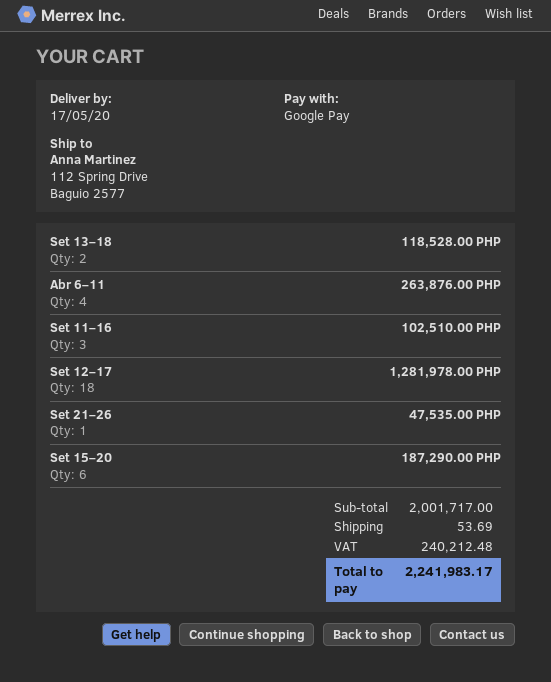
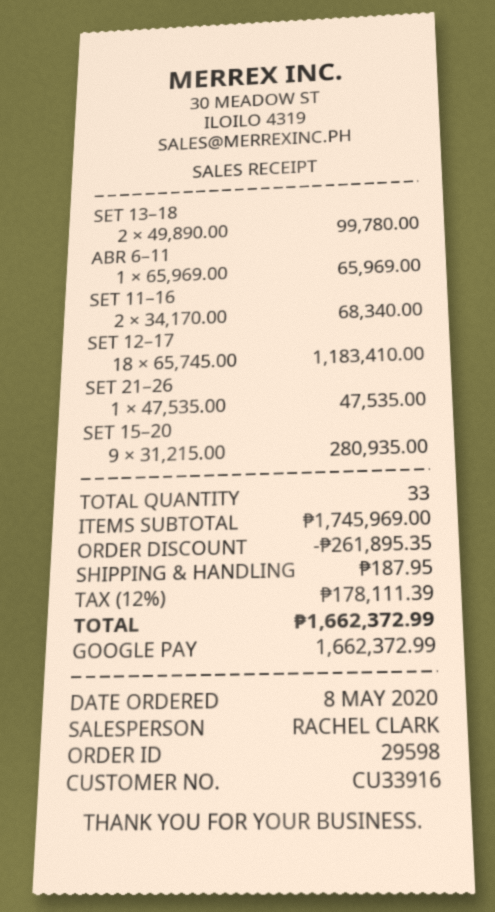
Set 13–18: 2 for 118528.00 -> 2 for 99780.00
Abr 6–11: 4 for 263876.00 -> 1 for 65969.00
Set 11–16: 3 for 102510.00 -> 2 for 68340.00
Set 12–17: 18 for 1281978.00 -> 18 for 1183410.00
Set 15–20: 6 for 187290.00 -> 9 for 280935.00
subtotal: 2001717.00 -> 1745969.00
discount: none -> 261895.35
shipping: 53.69 -> 187.95
tax: 240212.48 -> 178111.39
total: 2241983.17 -> 1662372.99

